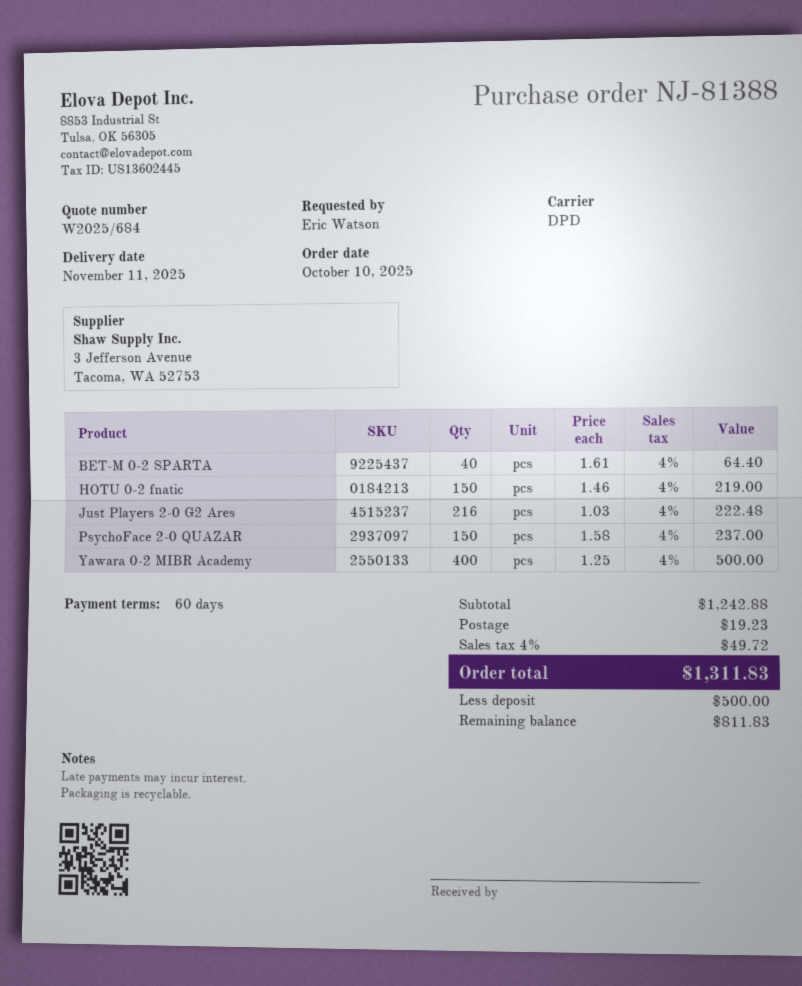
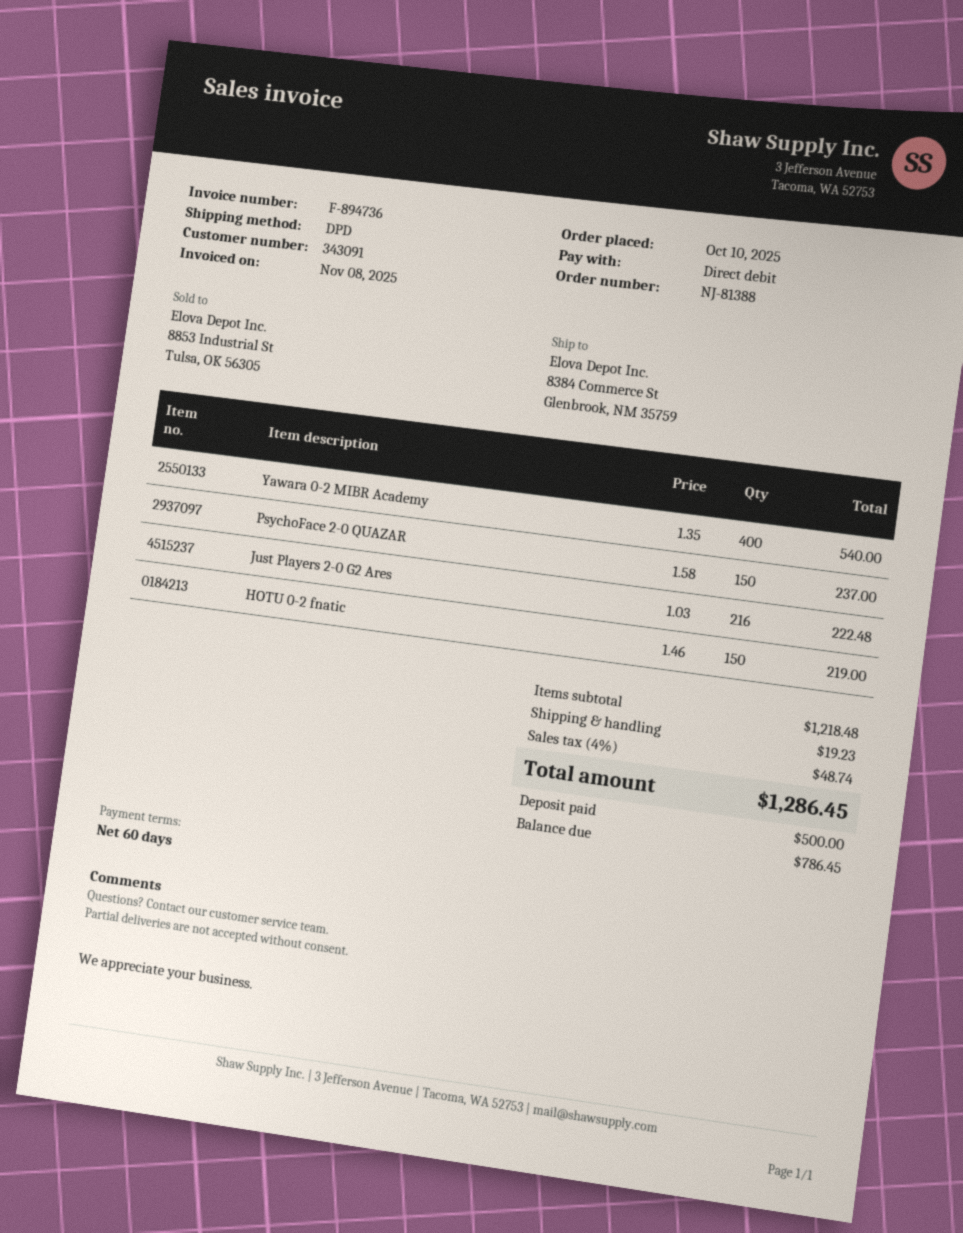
BET-M 0-2 SPARTA: 40 x 1.61 = 64.40 -> none
Yawara 0-2 MIBR Academy: 400 x 1.25 = 500.00 -> 400 x 1.35 = 540.00
subtotal: 1242.88 -> 1218.48
tax: 4% = 49.72 -> 4% = 48.74
total: 1311.83 -> 1286.45
balance: 811.83 -> 786.45

